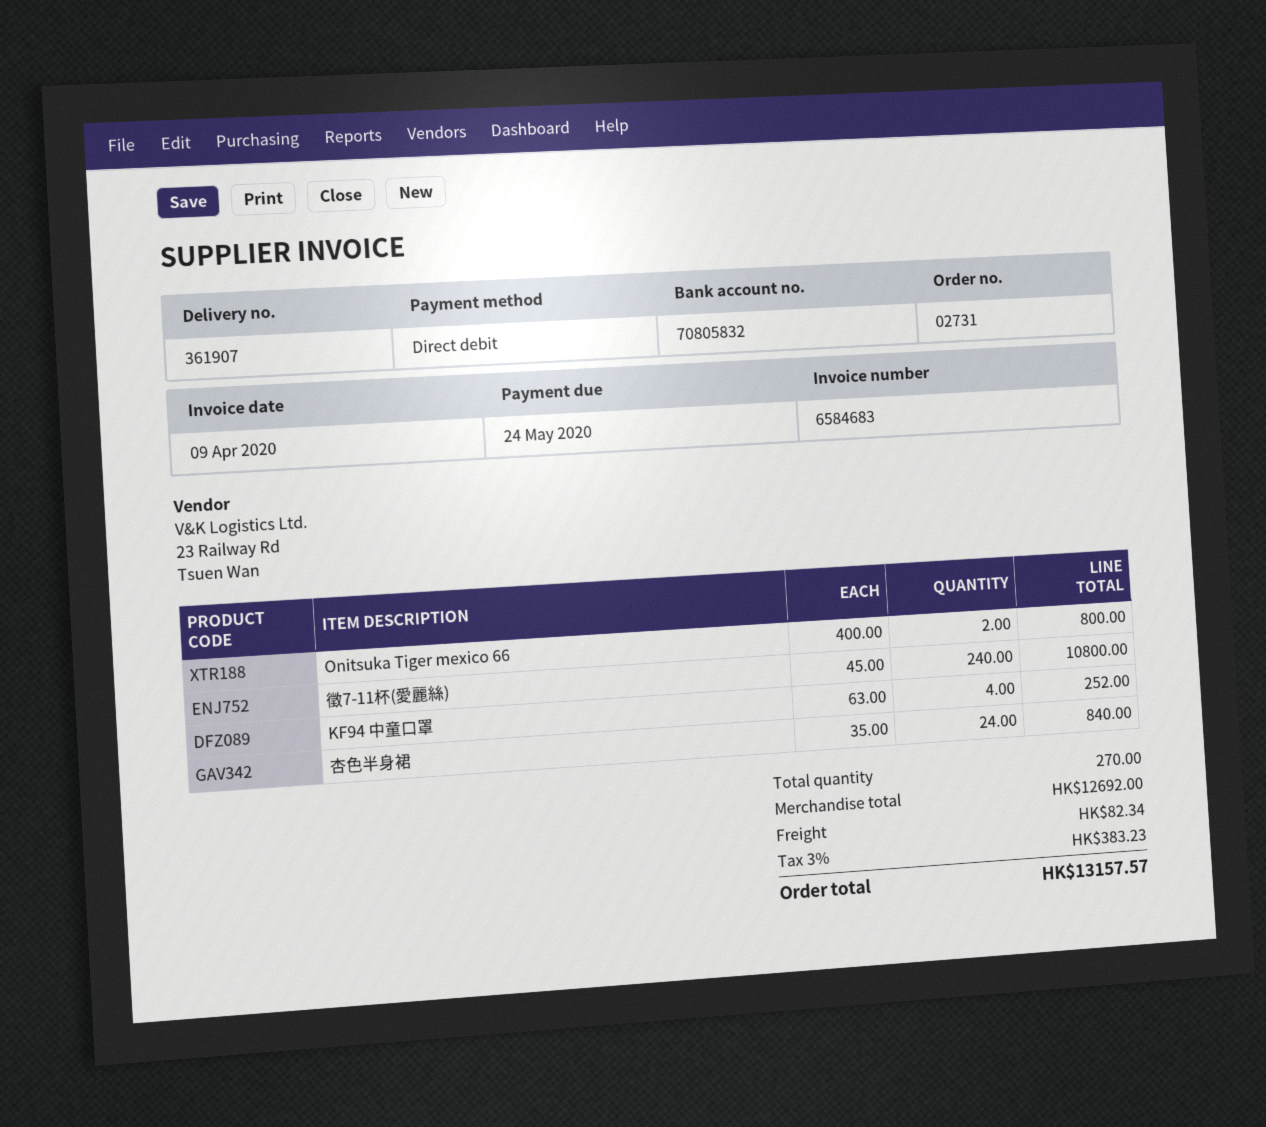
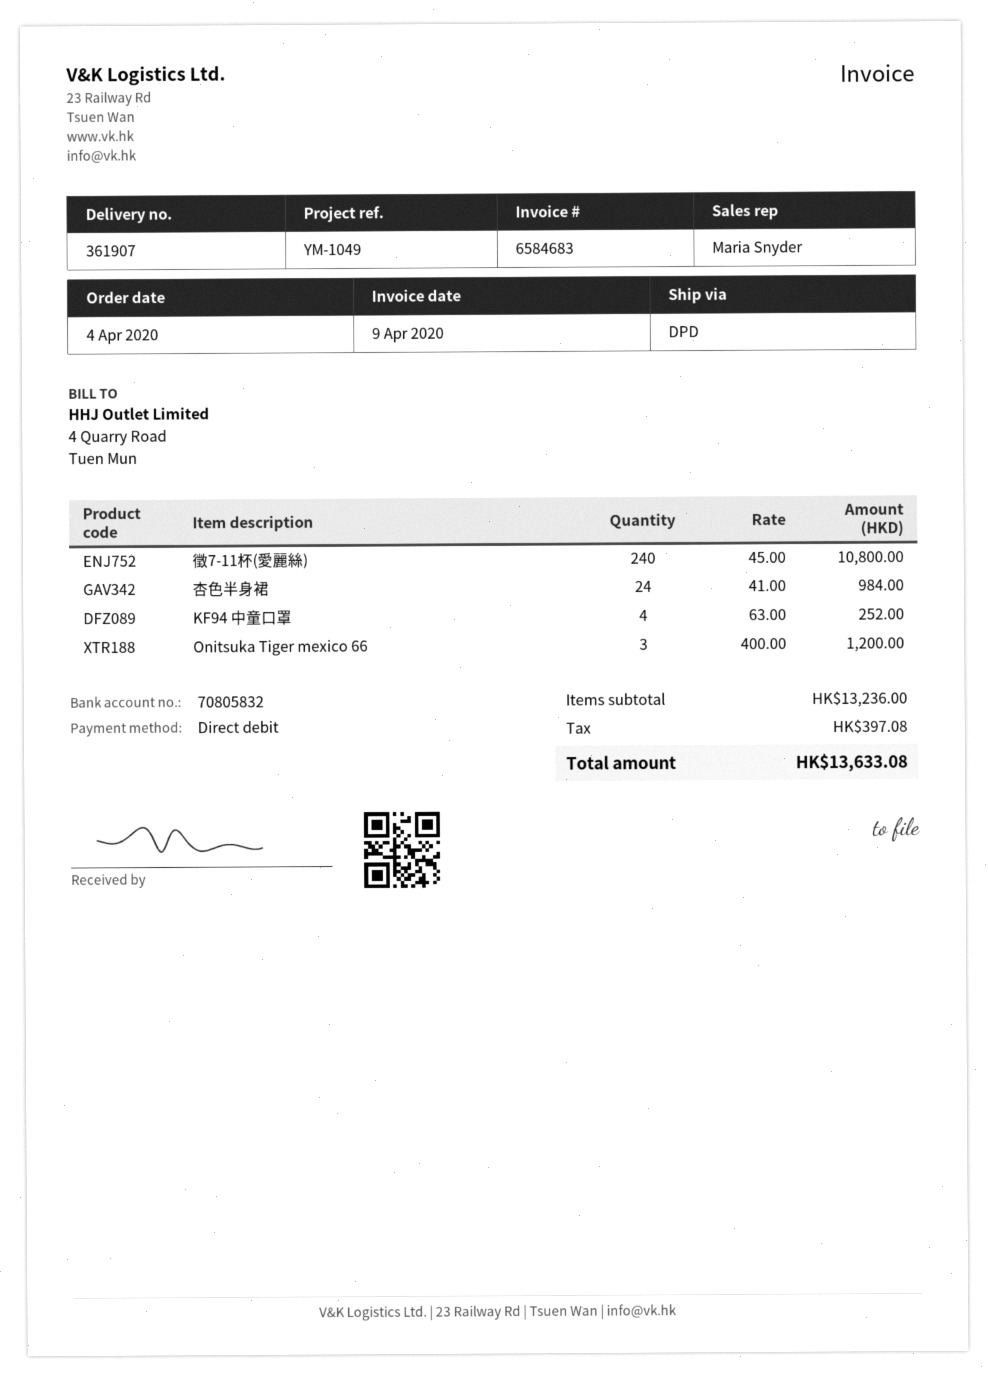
Onitsuka Tiger mexico 66: 2 x 400.00 = 800.00 -> 3 x 400.00 = 1200.00
杏色半身裙: 24 x 35.00 = 840.00 -> 24 x 41.00 = 984.00
subtotal: 12692.00 -> 13236.00
shipping: 82.34 -> none
tax: 383.23 -> 397.08
total: 13157.57 -> 13633.08

